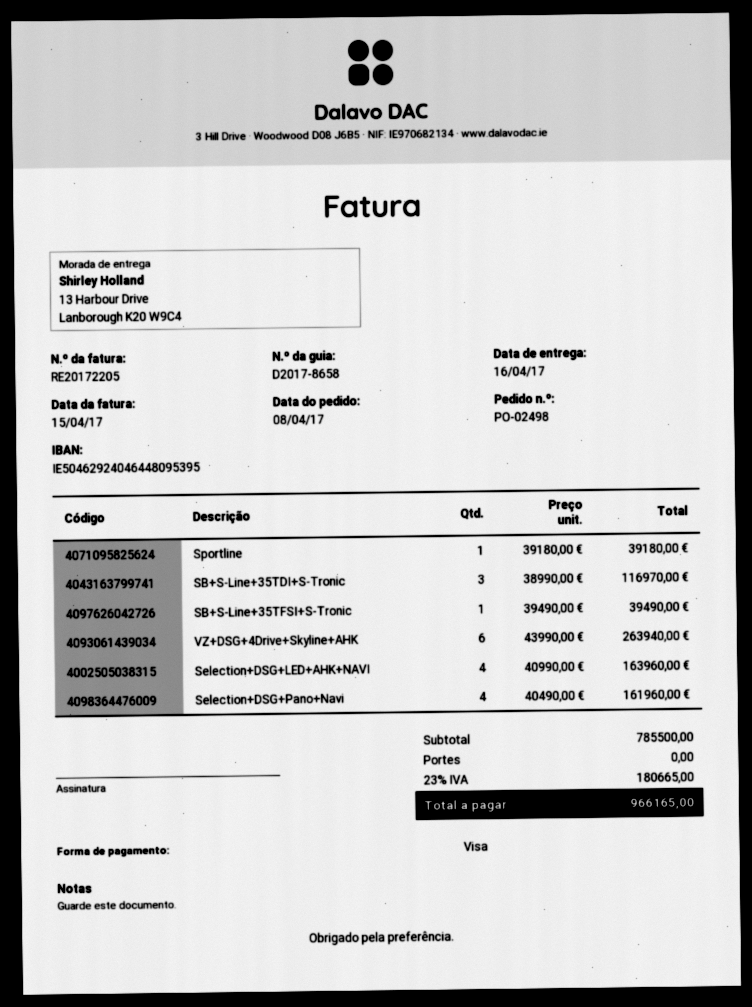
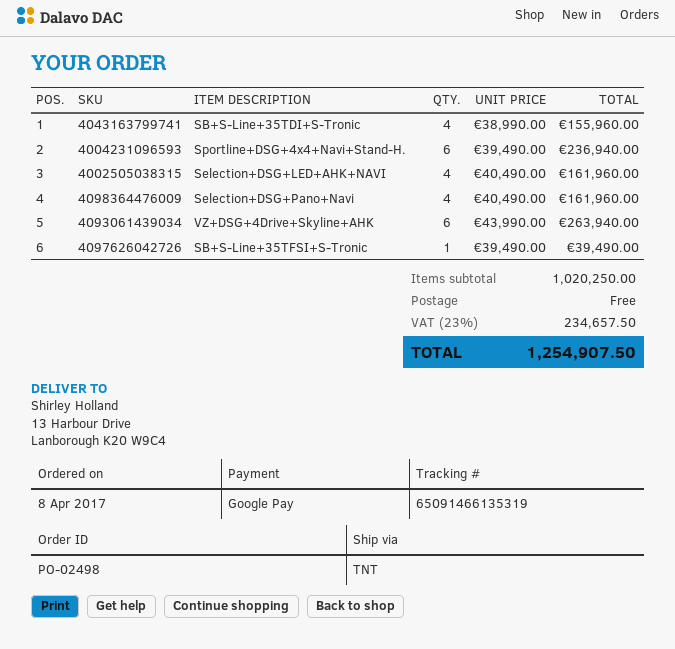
payment method: Visa -> Google Pay
Sportline: 1 x 39180.00 = 39180.00 -> none
SB+S-Line+35TDI+S-Tronic: 3 x 38990.00 = 116970.00 -> 4 x 38990.00 = 155960.00
Selection+DSG+LED+AHK+NAVI: 4 x 40990.00 = 163960.00 -> 4 x 40490.00 = 161960.00
Sportline+DSG+4x4+Navi+Stand-H.: none -> 6 x 39490.00 = 236940.00
subtotal: 785500.00 -> 1020250.00
tax: 23% = 180665.00 -> 23% = 234657.50
total: 966165.00 -> 1254907.50

